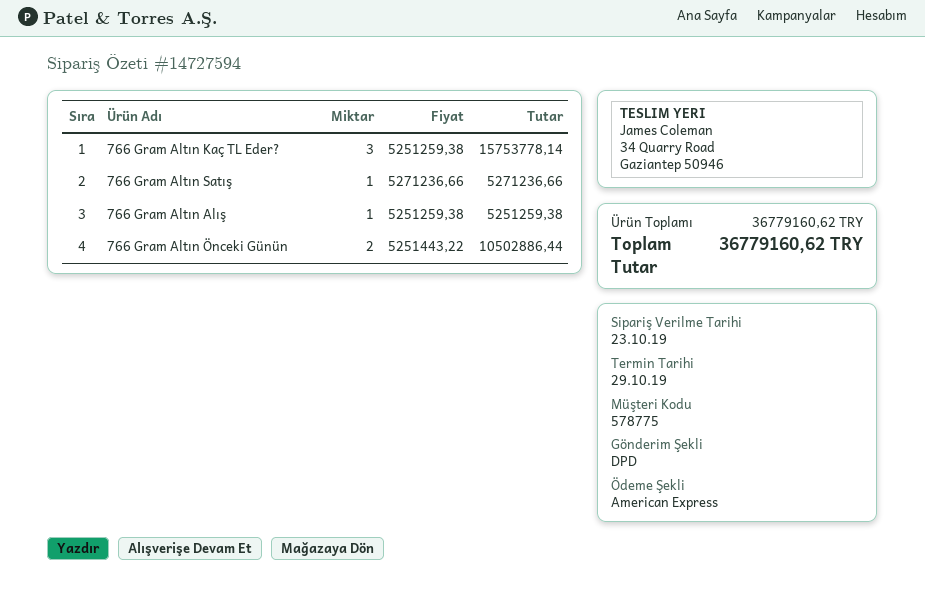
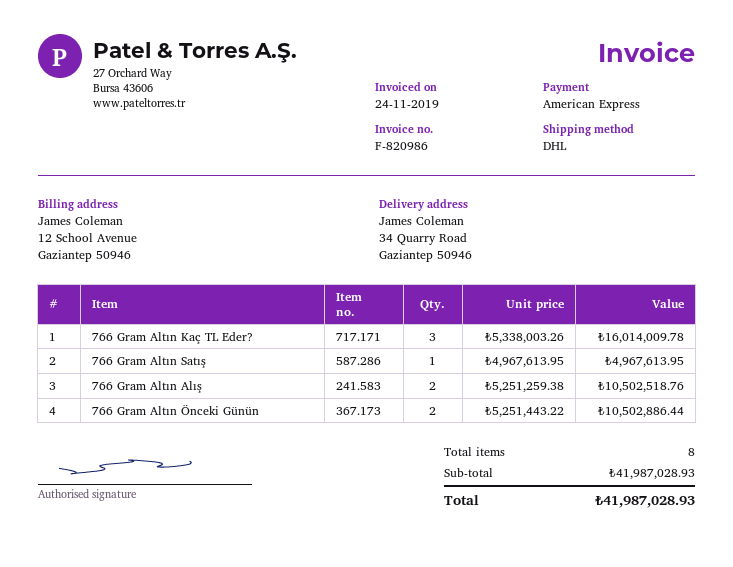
shipping method: DPD -> DHL
766 Gram Altın Kaç TL Eder?: 3 x 5251259.38 = 15753778.14 -> 3 x 5338003.26 = 16014009.78
766 Gram Altın Satış: 1 x 5271236.66 = 5271236.66 -> 1 x 4967613.95 = 4967613.95
766 Gram Altın Alış: 1 x 5251259.38 = 5251259.38 -> 2 x 5251259.38 = 10502518.76
subtotal: 36779160.62 -> 41987028.93
total: 36779160.62 -> 41987028.93

